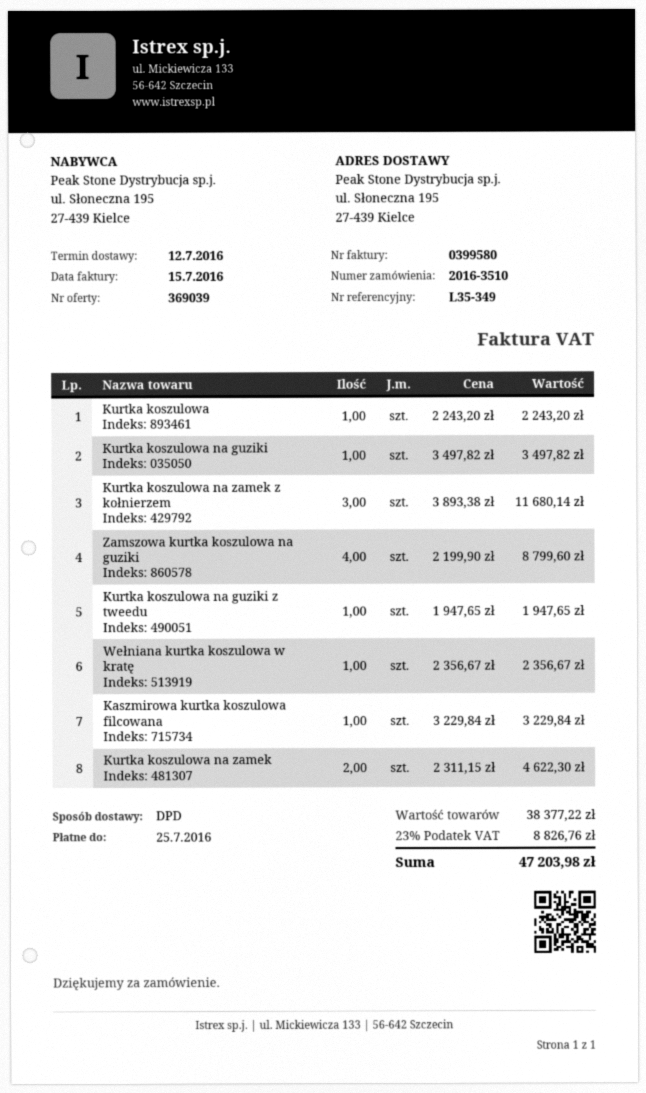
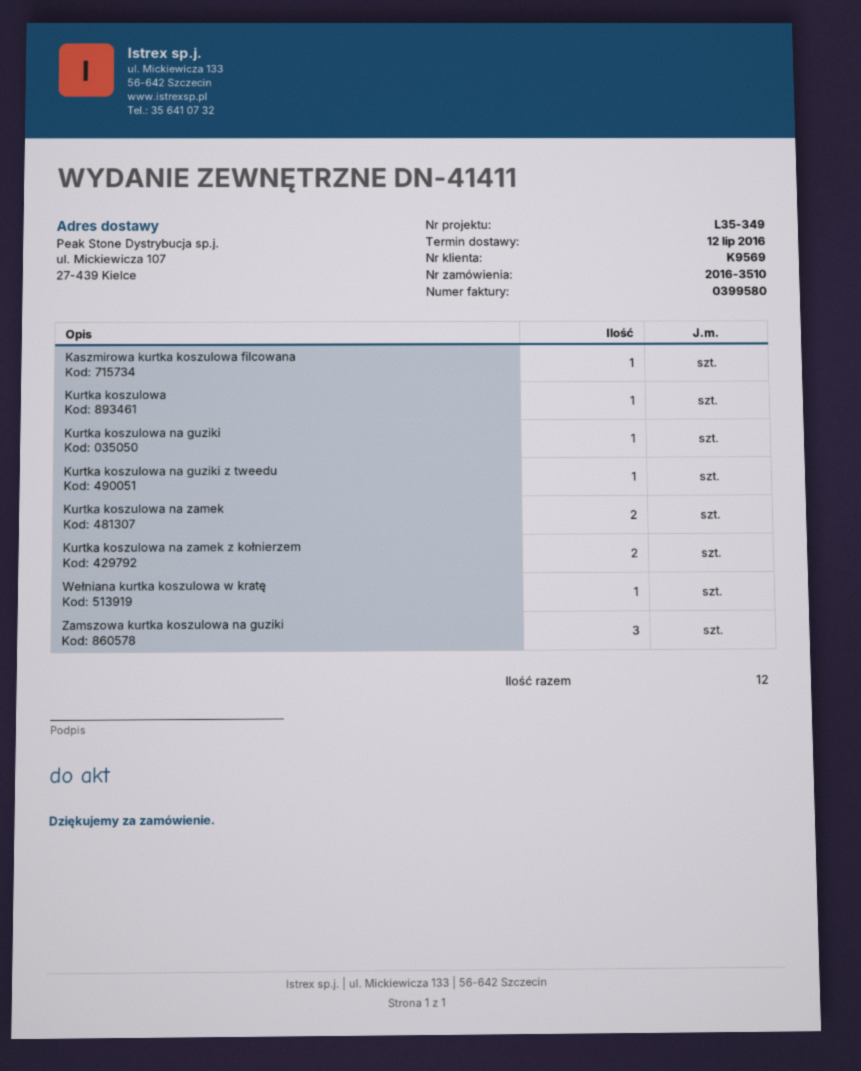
ship to: ul. Słoneczna 195, 27-439 Kielce -> ul. Mickiewicza 107, 27-439 Kielce
Kurtka koszulowa na zamek z kołnierzem: 3 -> 2
Zamszowa kurtka koszulowa na guziki: 4 -> 3

